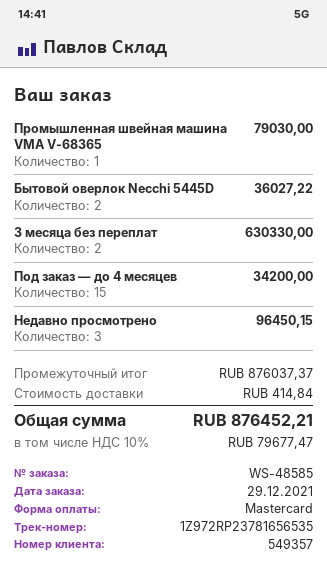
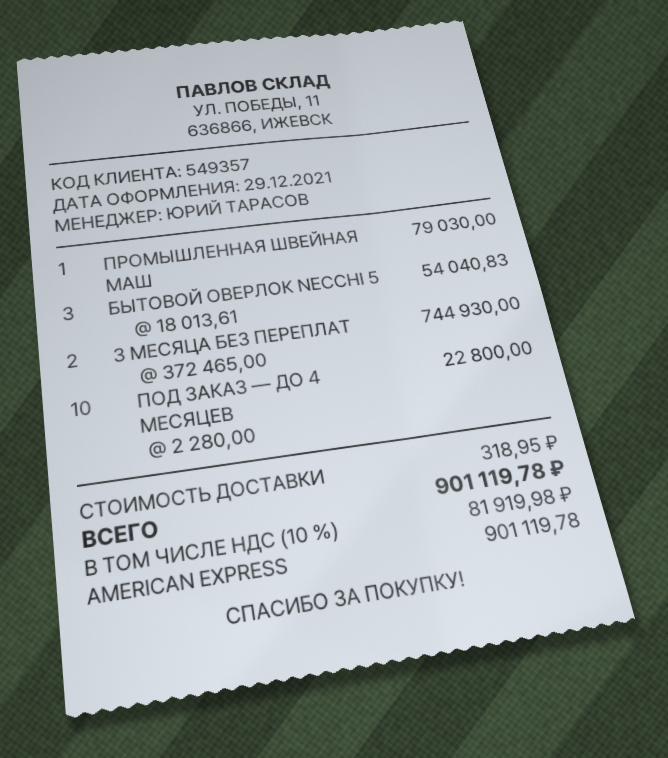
payment method: Mastercard -> American Express
Бытовой оверлок Necchi 5445D: 2 for 36027.22 -> 3 for 54040.83
3 месяца без переплат: 2 for 630330.00 -> 2 for 744930.00
Под заказ — до 4 месяцев: 15 for 34200.00 -> 10 for 22800.00
Недавно просмотрено: 3 for 96450.15 -> none
shipping: 414.84 -> 318.95
tax: 10% = 79677.47 -> 10% = 81919.98
total: 876452.21 -> 901119.78

